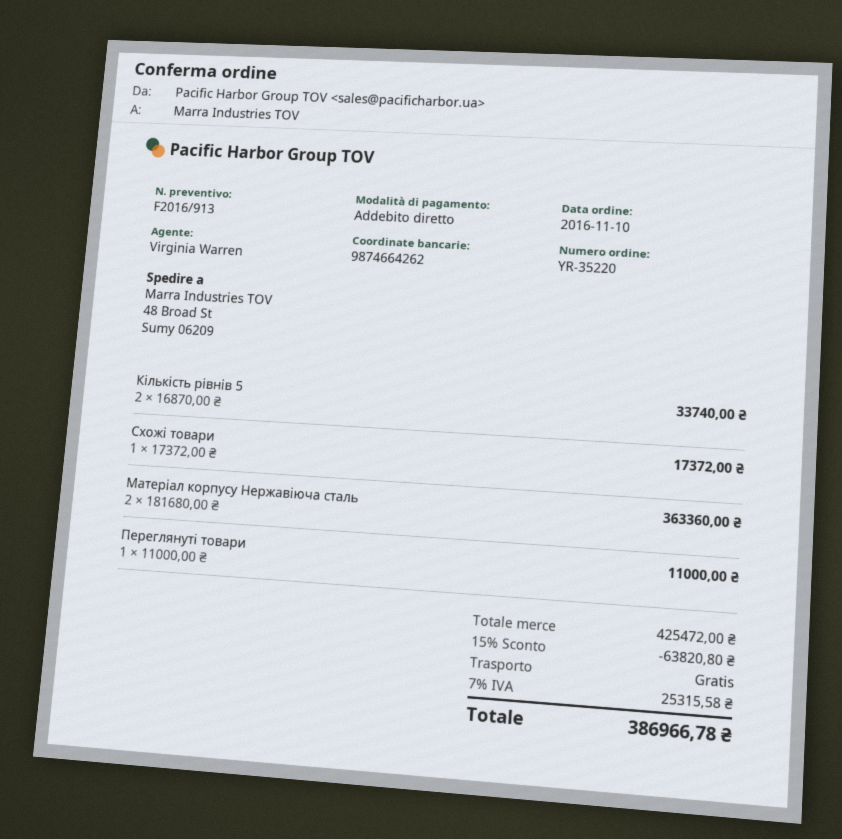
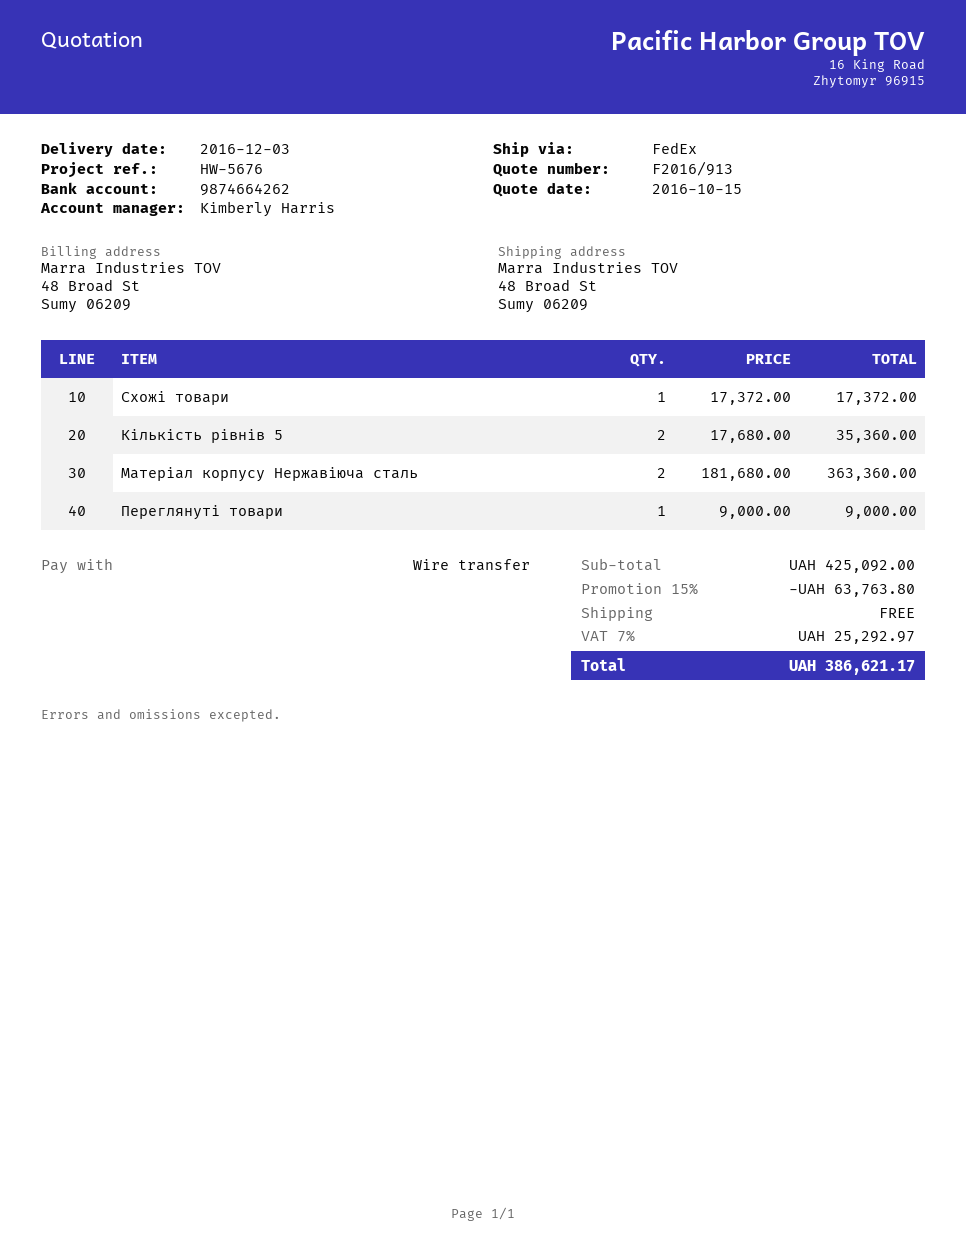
sales rep: Virginia Warren -> Kimberly Harris
payment method: direct debit -> bank transfer
Кількість рівнів 5: 2 x 16870.00 = 33740.00 -> 2 x 17680.00 = 35360.00
Переглянуті товари: 1 x 11000.00 = 11000.00 -> 1 x 9000.00 = 9000.00
subtotal: 425472.00 -> 425092.00
discount: 15% = 63820.80 -> 15% = 63763.80
tax: 7% = 25315.58 -> 7% = 25292.97
total: 386966.78 -> 386621.17

